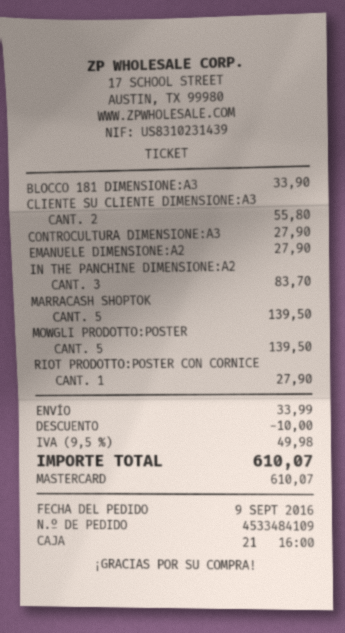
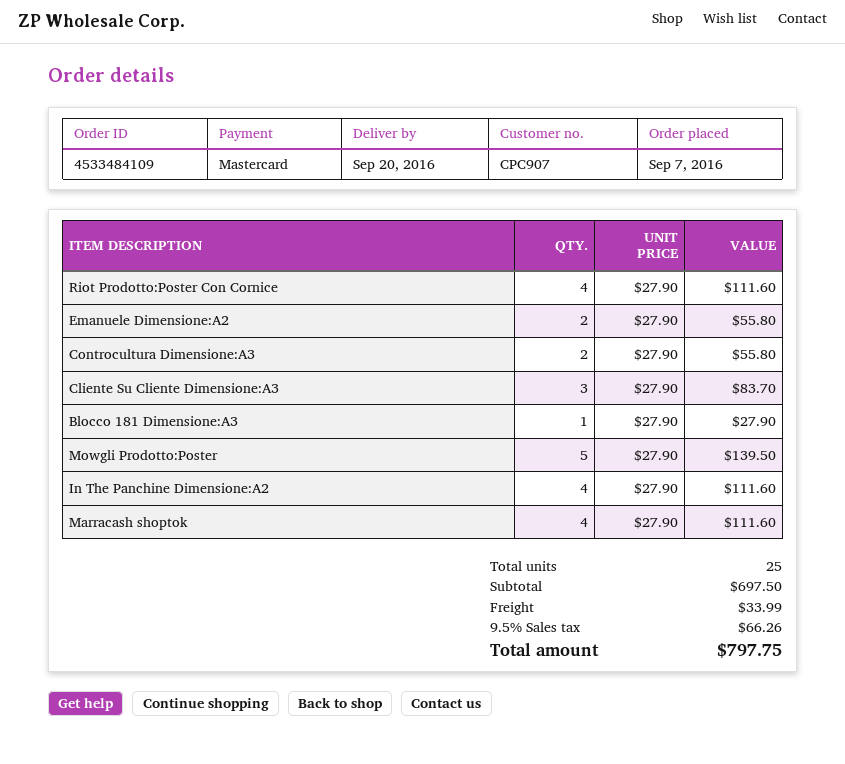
order date: 2016-09-09 -> 2016-09-07
BLOCCO 181 DIMENSIONE:A3: 1 for 33.90 -> 1 for 27.90
CLIENTE SU CLIENTE DIMENSIONE:A3: 2 for 55.80 -> 3 for 83.70
CONTROCULTURA DIMENSIONE:A3: 1 for 27.90 -> 2 for 55.80
EMANUELE DIMENSIONE:A2: 1 for 27.90 -> 2 for 55.80
IN THE PANCHINE DIMENSIONE:A2: 3 for 83.70 -> 4 for 111.60
MARRACASH SHOPTOK: 5 for 139.50 -> 4 for 111.60
RIOT PRODOTTO:POSTER CON CORNICE: 1 for 27.90 -> 4 for 111.60
discount: 10.00 -> none
tax: 9.5% = 49.98 -> 9.5% = 66.26
total: 610.07 -> 797.75

